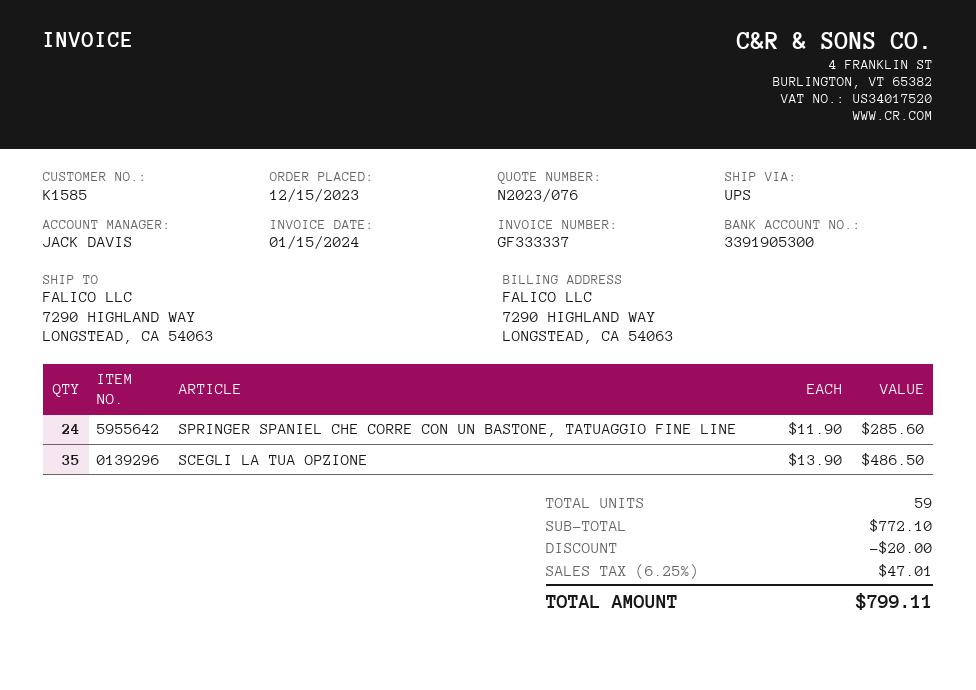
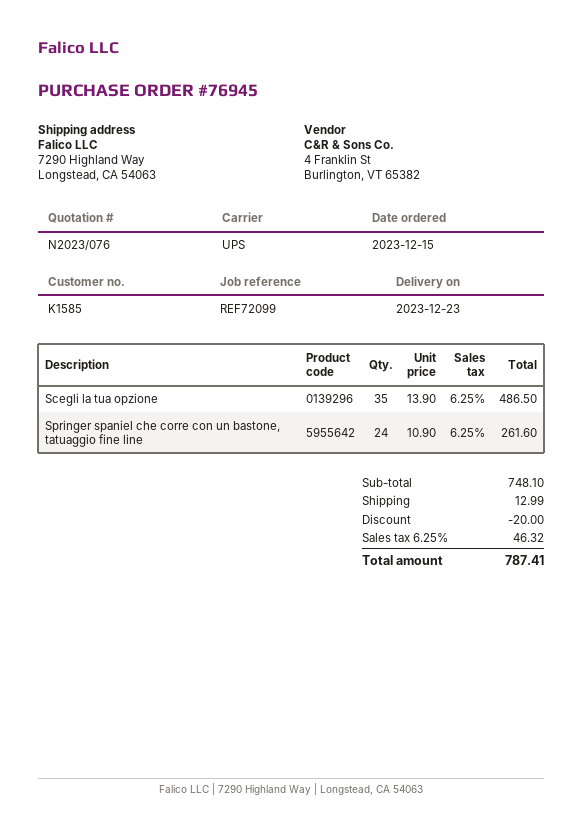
SPRINGER SPANIEL CHE CORRE CON UN BASTONE, TATUAGGIO FINE LINE: 24 x 11.90 = 285.60 -> 24 x 10.90 = 261.60
subtotal: 772.10 -> 748.10
shipping: none -> 12.99
tax: 6.25% = 47.01 -> 6.25% = 46.32
total: 799.11 -> 787.41

